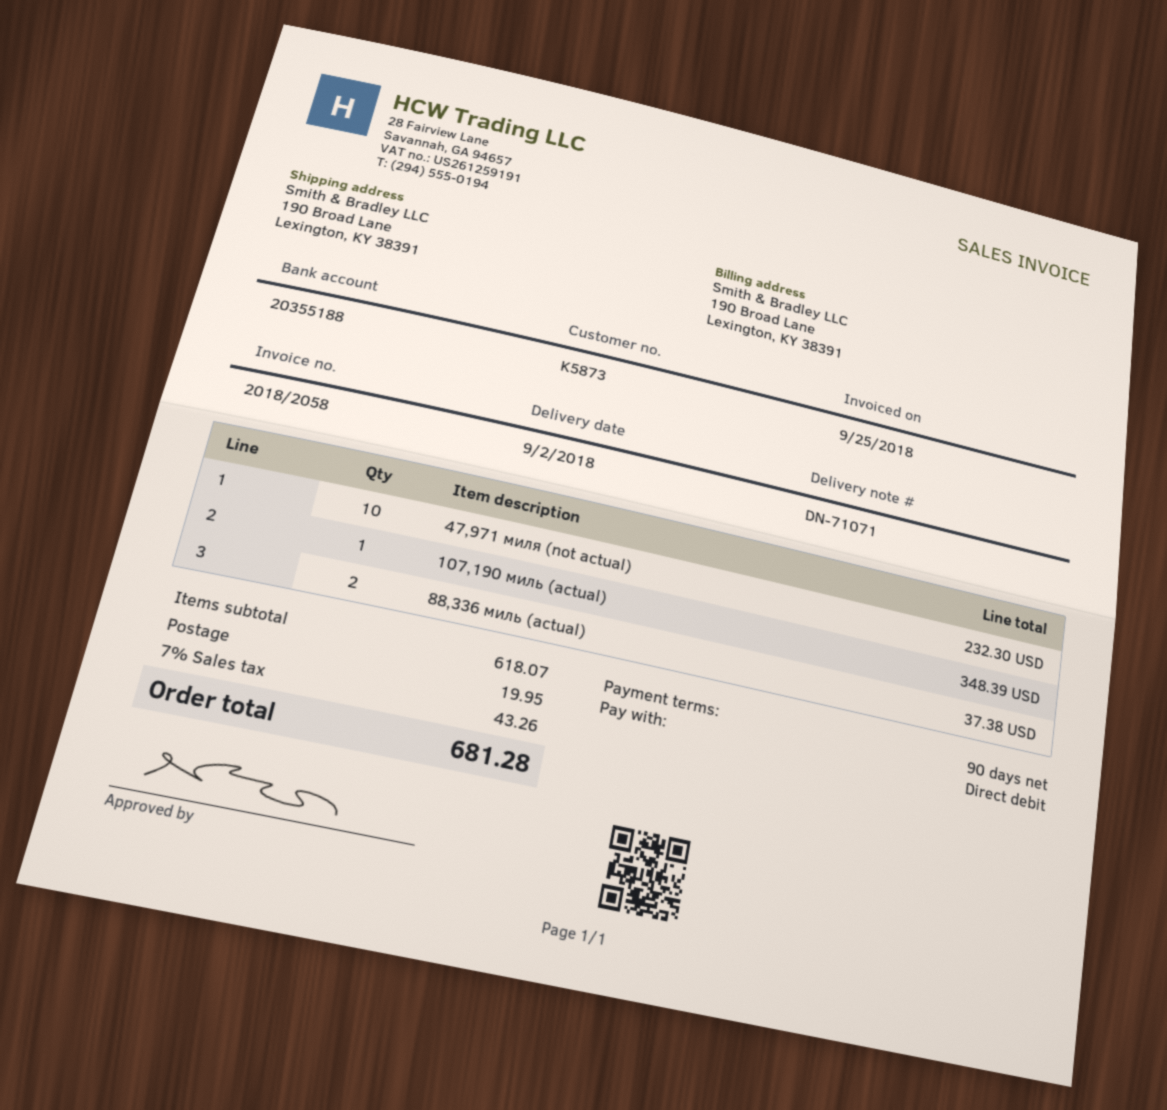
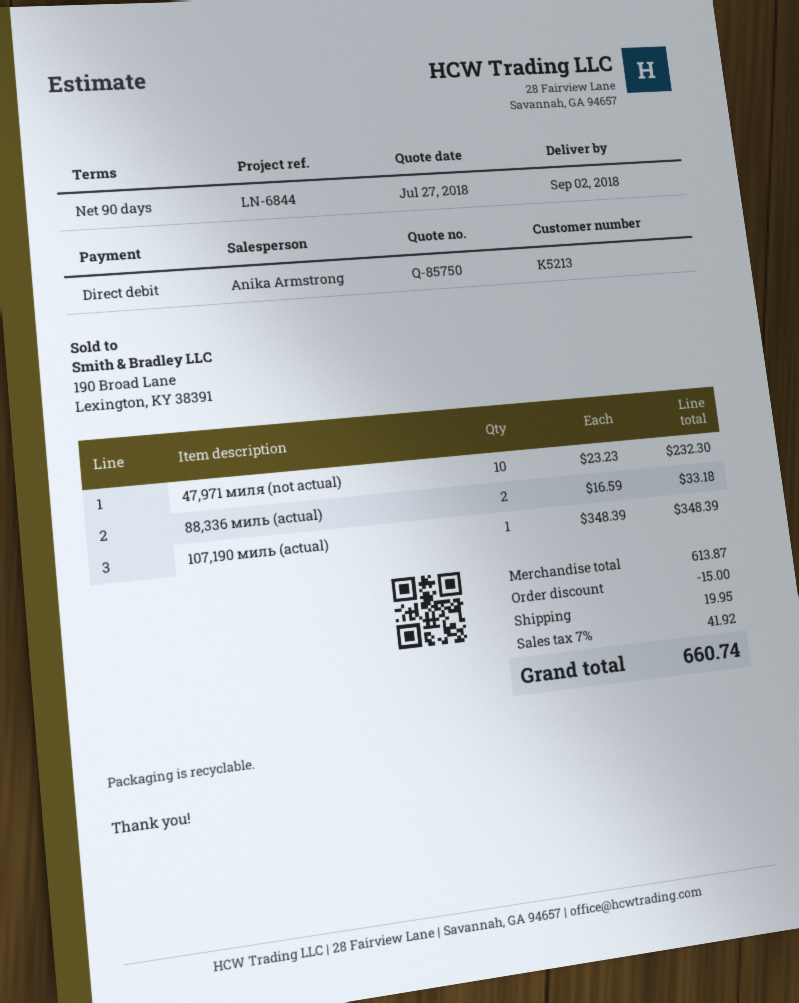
customer number: K5873 -> K5213
88,336 миль (actual): 2 for 37.38 -> 2 for 33.18
subtotal: 618.07 -> 613.87
discount: none -> 15.00
tax: 7% = 43.26 -> 7% = 41.92
total: 681.28 -> 660.74

